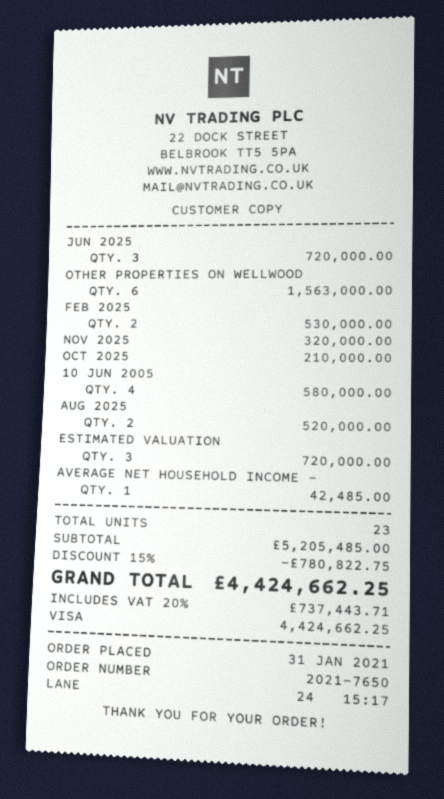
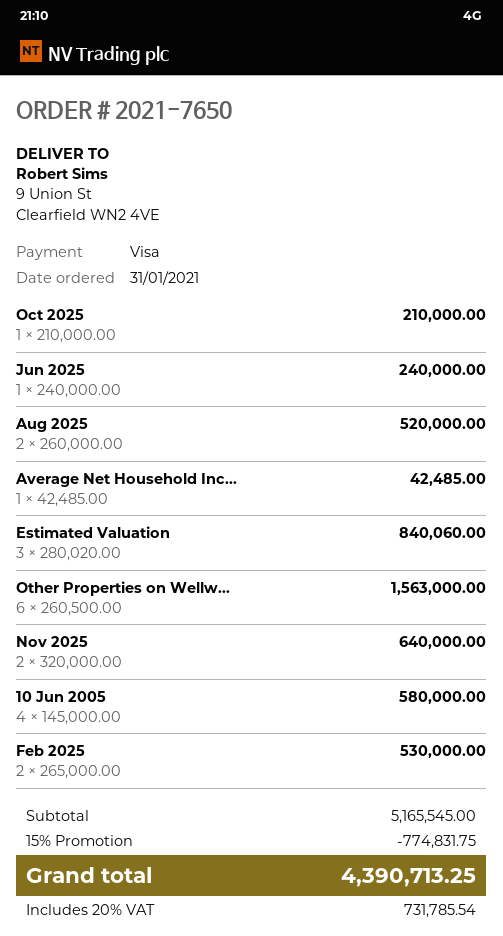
JUN 2025: 3 for 720000.00 -> 1 for 240000.00
NOV 2025: 1 for 320000.00 -> 2 for 640000.00
ESTIMATED VALUATION: 3 for 720000.00 -> 3 for 840060.00
subtotal: 5205485.00 -> 5165545.00
discount: 15% = 780822.75 -> 15% = 774831.75
tax: 20% = 737443.71 -> 20% = 731785.54
total: 4424662.25 -> 4390713.25

